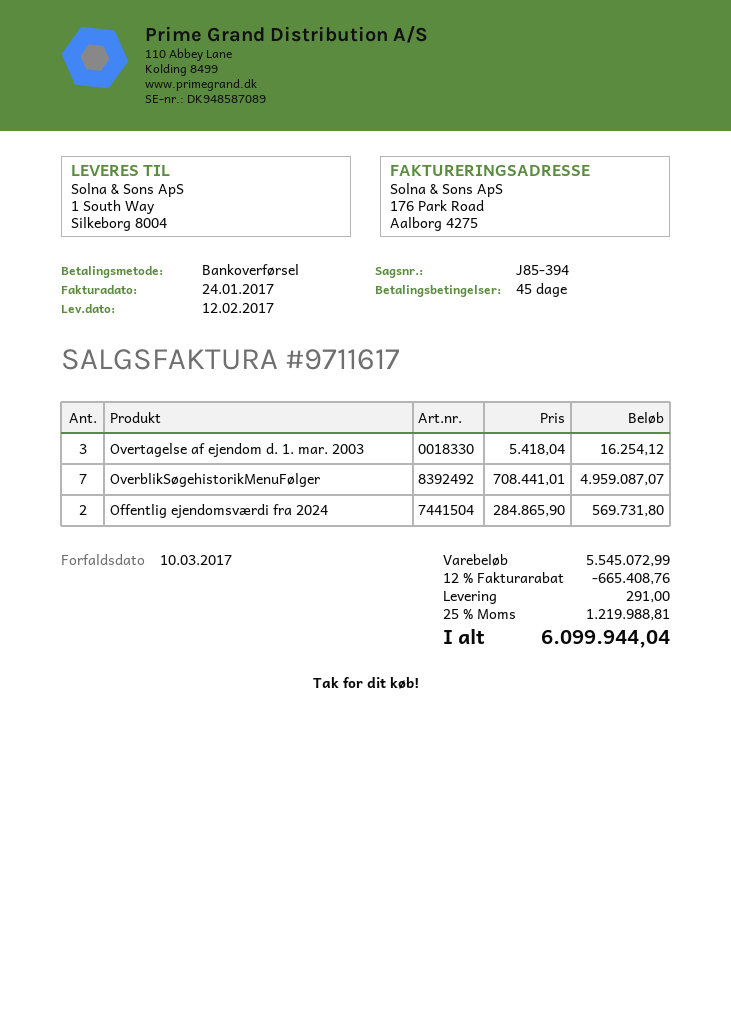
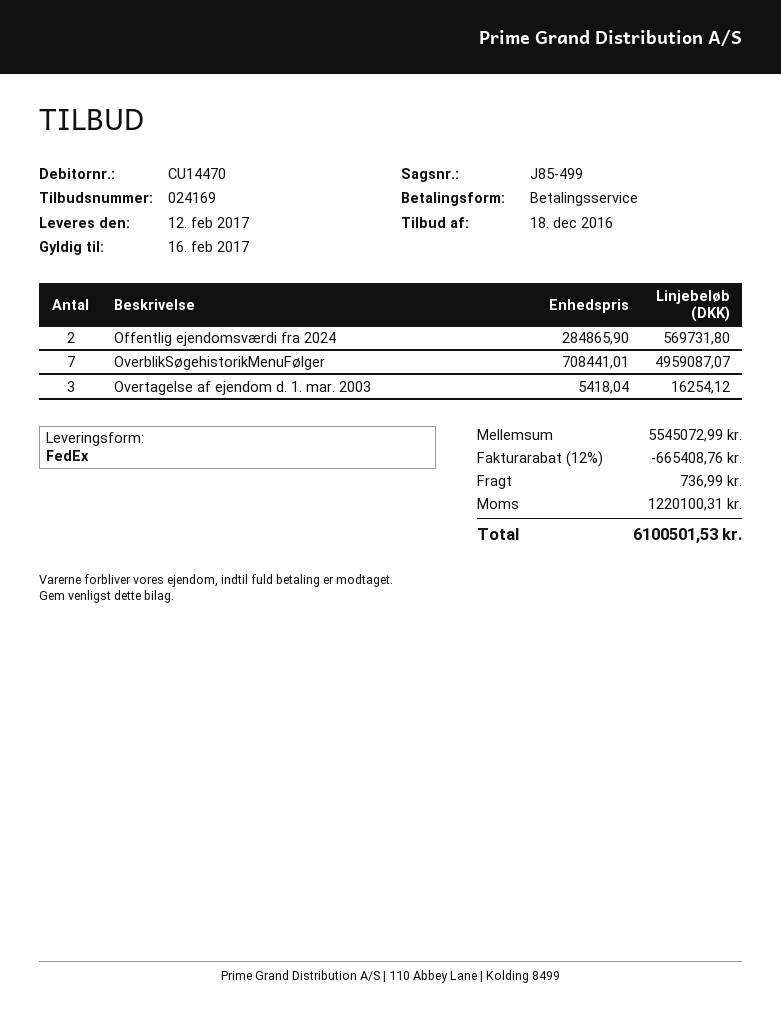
reference: J85-394 -> J85-499
payment method: bank transfer -> direct debit
shipping: 291.00 -> 736.99
tax: 1219988.81 -> 1220100.31
total: 6099944.04 -> 6100501.53

